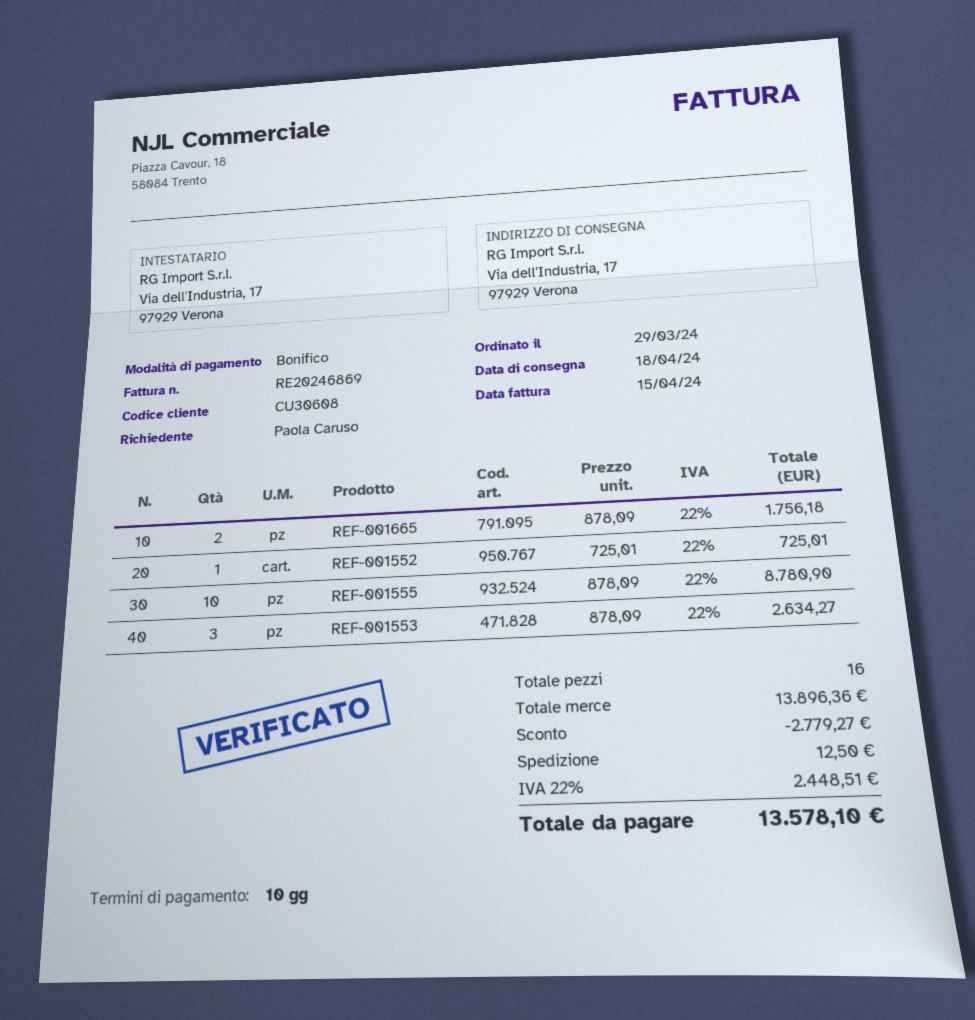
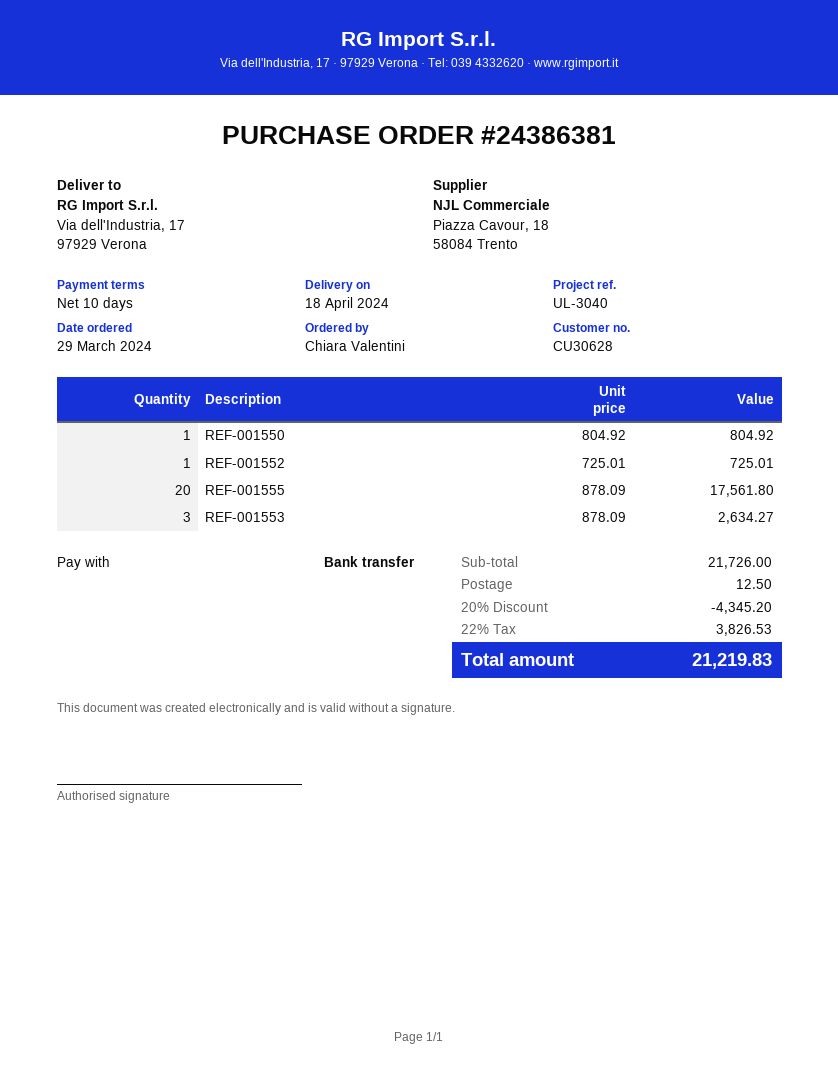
customer number: CU30608 -> CU30628
ordered by: Paola Caruso -> Chiara Valentini
REF-001665: 2 x 878.09 = 1756.18 -> none
REF-001555: 10 x 878.09 = 8780.90 -> 20 x 878.09 = 17561.80
REF-001550: none -> 1 x 804.92 = 804.92
subtotal: 13896.36 -> 21726.00
discount: 2779.27 -> 4345.20
tax: 22% = 2448.51 -> 22% = 3826.53
total: 13578.10 -> 21219.83

